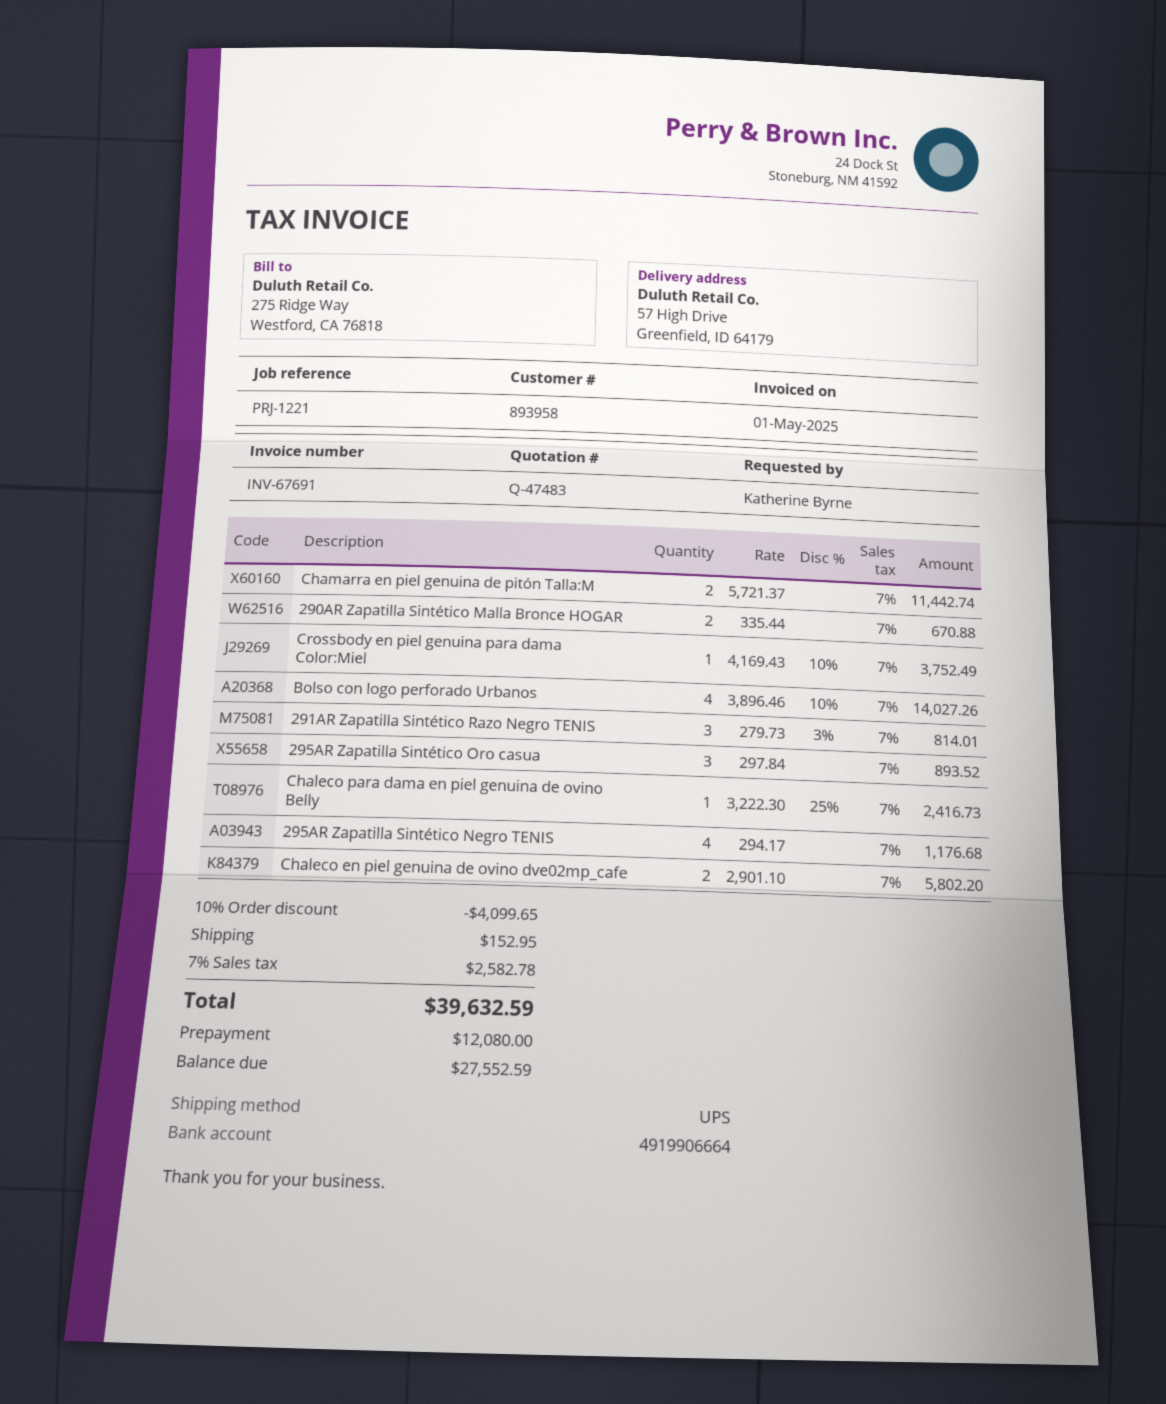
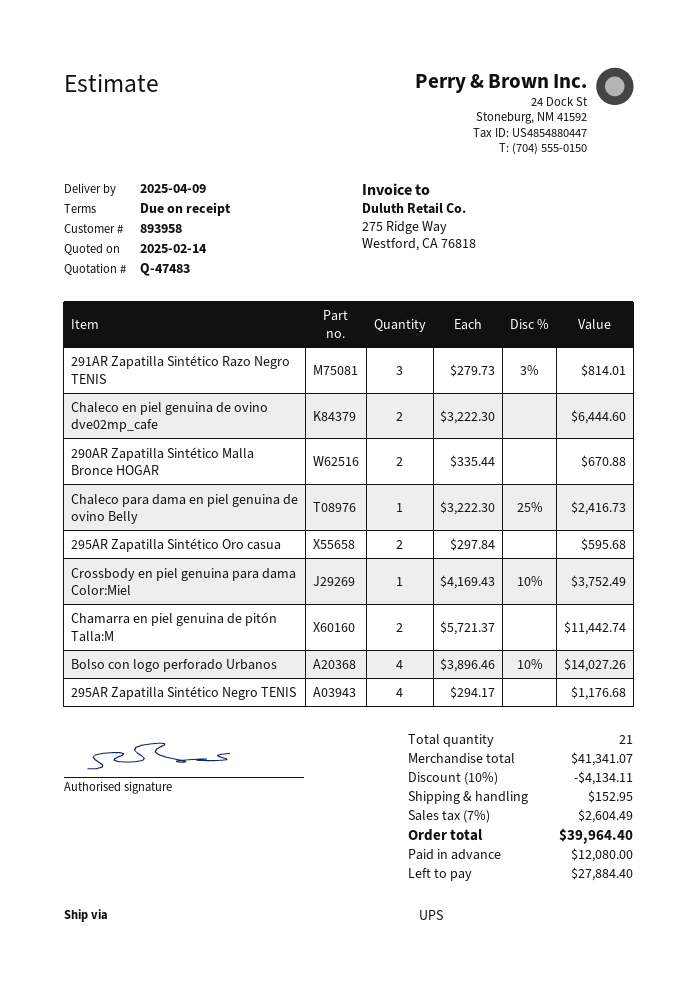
295AR Zapatilla Sintético Oro casua: 3 x 297.84 = 893.52 -> 2 x 297.84 = 595.68
Chaleco en piel genuina de ovino dve02mp_cafe: 2 x 2901.10 = 5802.20 -> 2 x 3222.30 = 6444.60
discount: 10% = 4099.65 -> 10% = 4134.11
tax: 7% = 2582.78 -> 7% = 2604.49
total: 39632.59 -> 39964.40
balance: 27552.59 -> 27884.40

